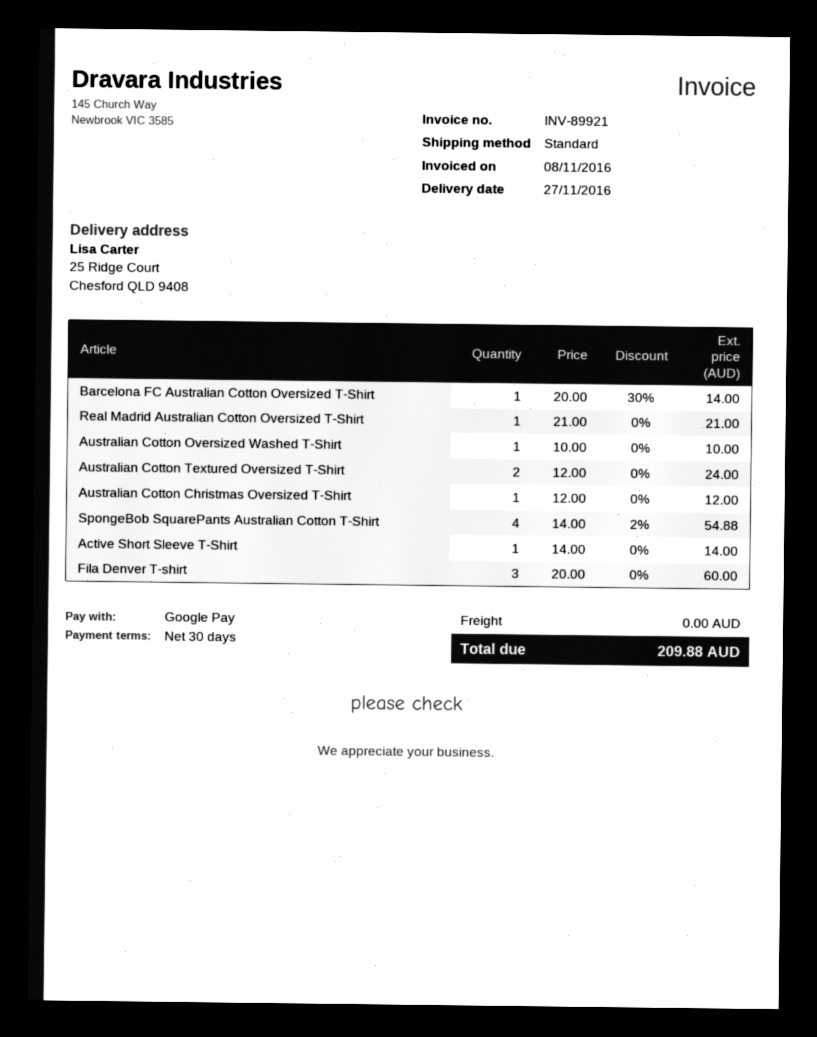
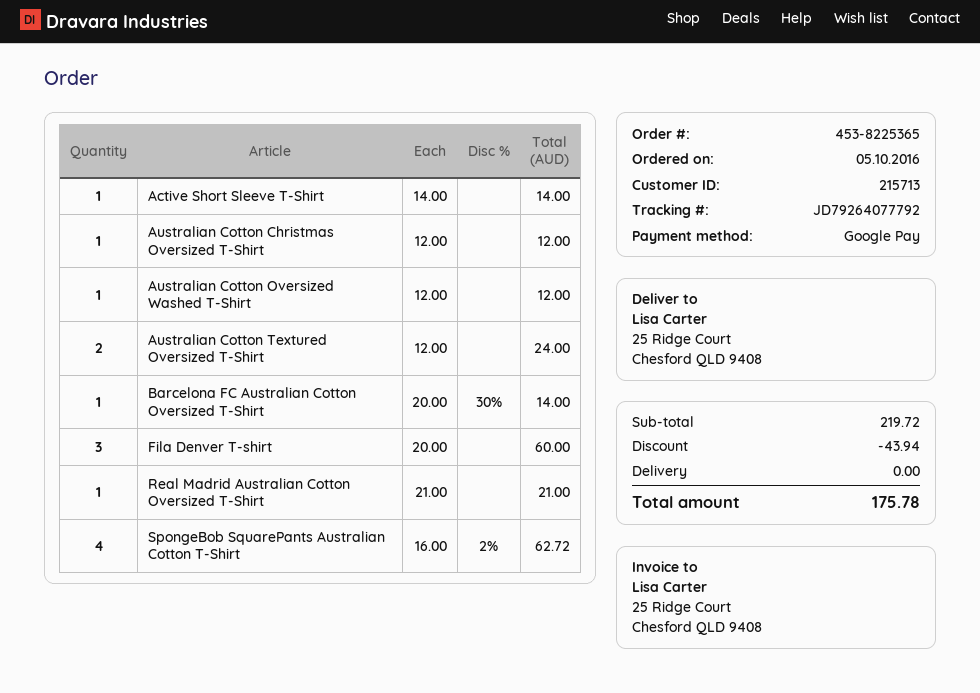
Australian Cotton Oversized Washed T-Shirt: 1 x 10.00 = 10.00 -> 1 x 12.00 = 12.00
SpongeBob SquarePants Australian Cotton T-Shirt: 4 x 14.00 - 2% = 54.88 -> 4 x 16.00 - 2% = 62.72
discount: none -> 43.94
total: 209.88 -> 175.78

